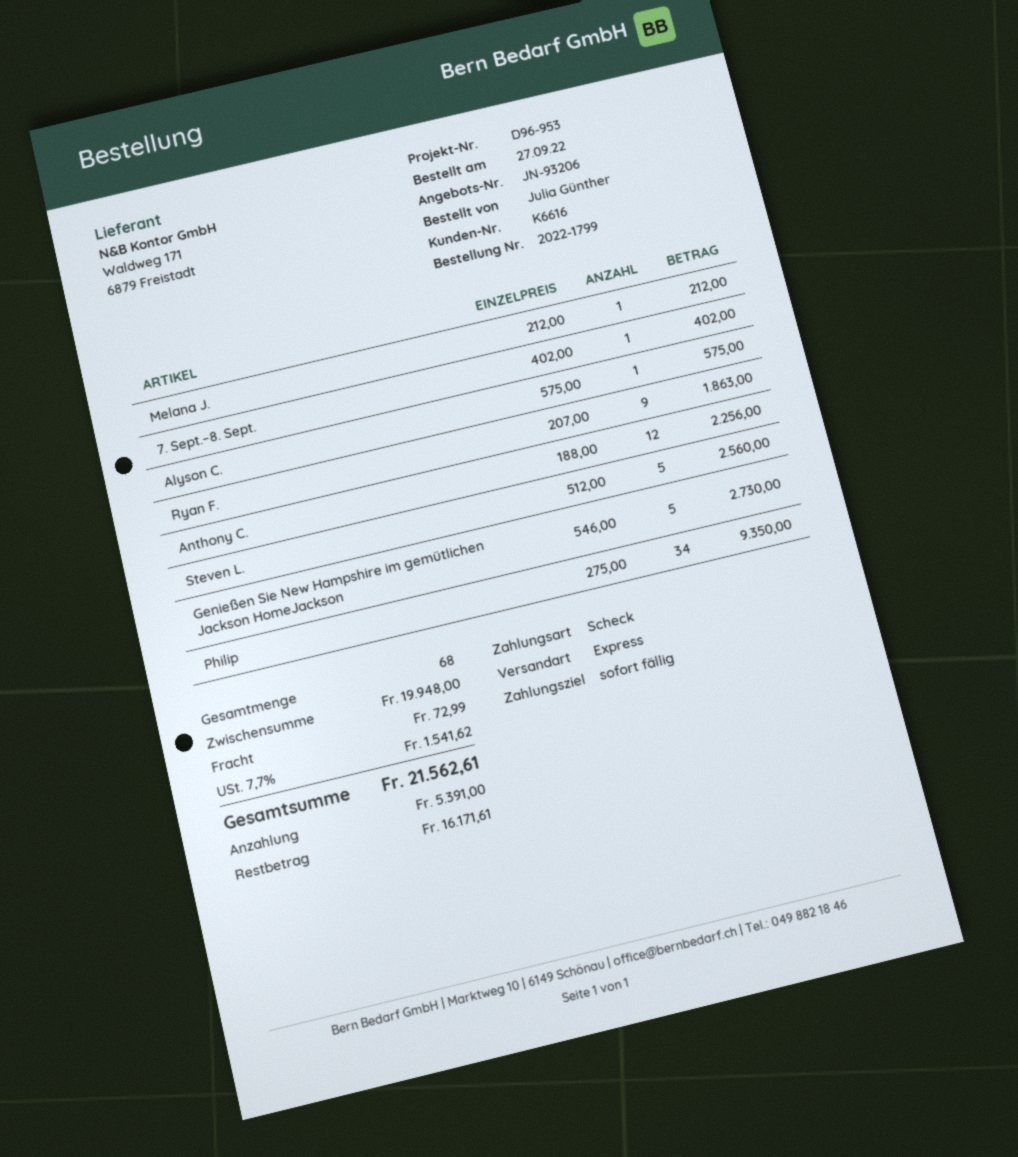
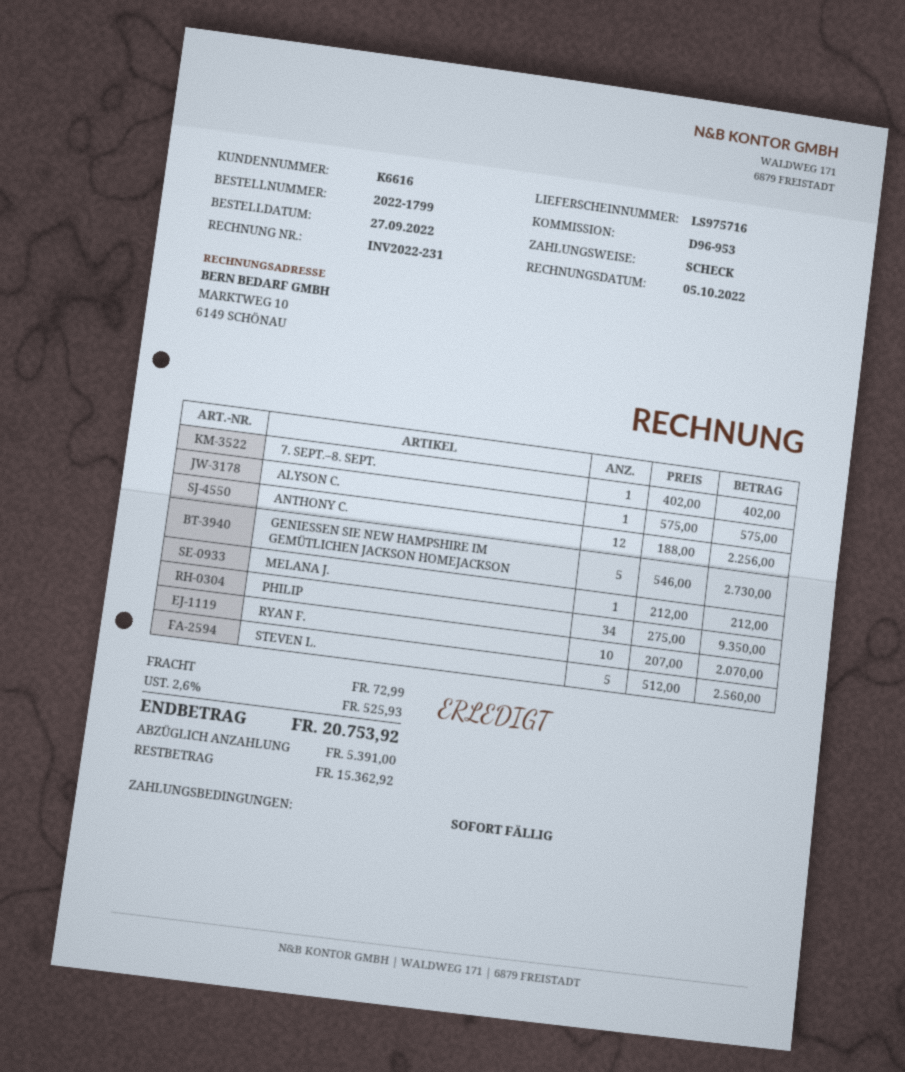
Ryan F.: 9 x 207.00 = 1863.00 -> 10 x 207.00 = 2070.00
tax: 7.7% = 1541.62 -> 2.6% = 525.93
total: 21562.61 -> 20753.92
balance: 16171.61 -> 15362.92

